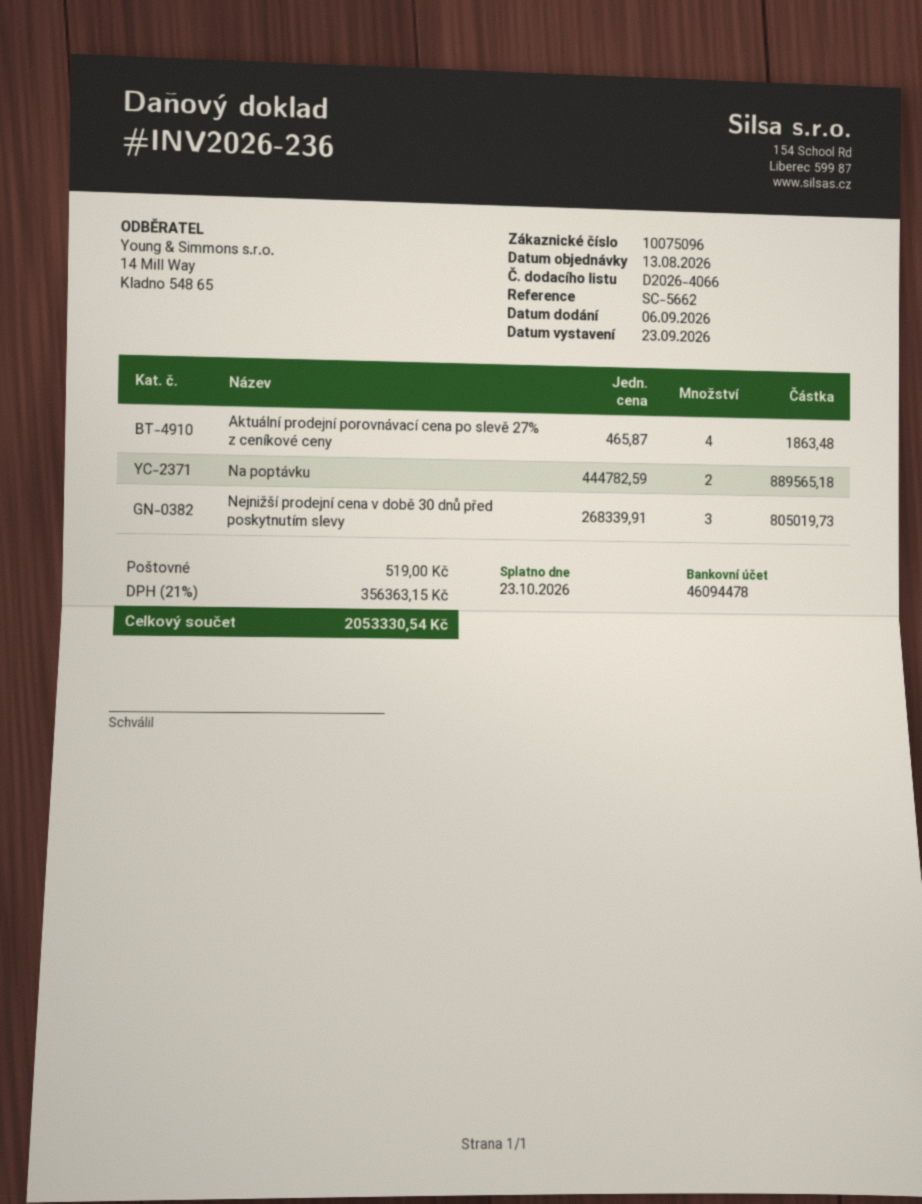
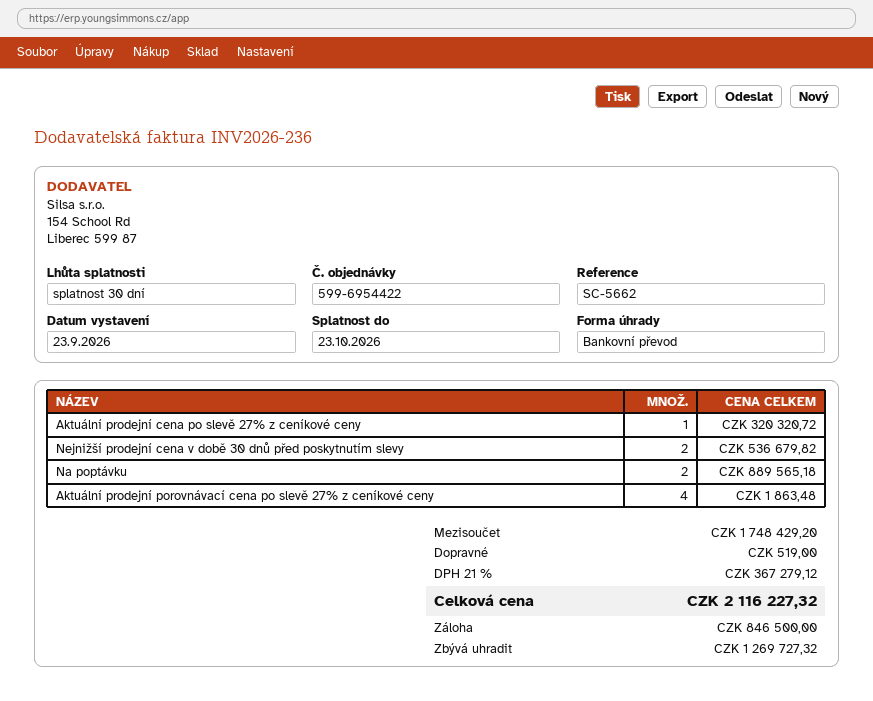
Nejnižší prodejní cena v době 30 dnů před poskytnutím slevy: 3 for 805019.73 -> 2 for 536679.82
Aktuální prodejní cena po slevě 27% z ceníkové ceny: none -> 1 for 320320.72
tax: 21% = 356363.15 -> 21% = 367279.12
total: 2053330.54 -> 2116227.32

